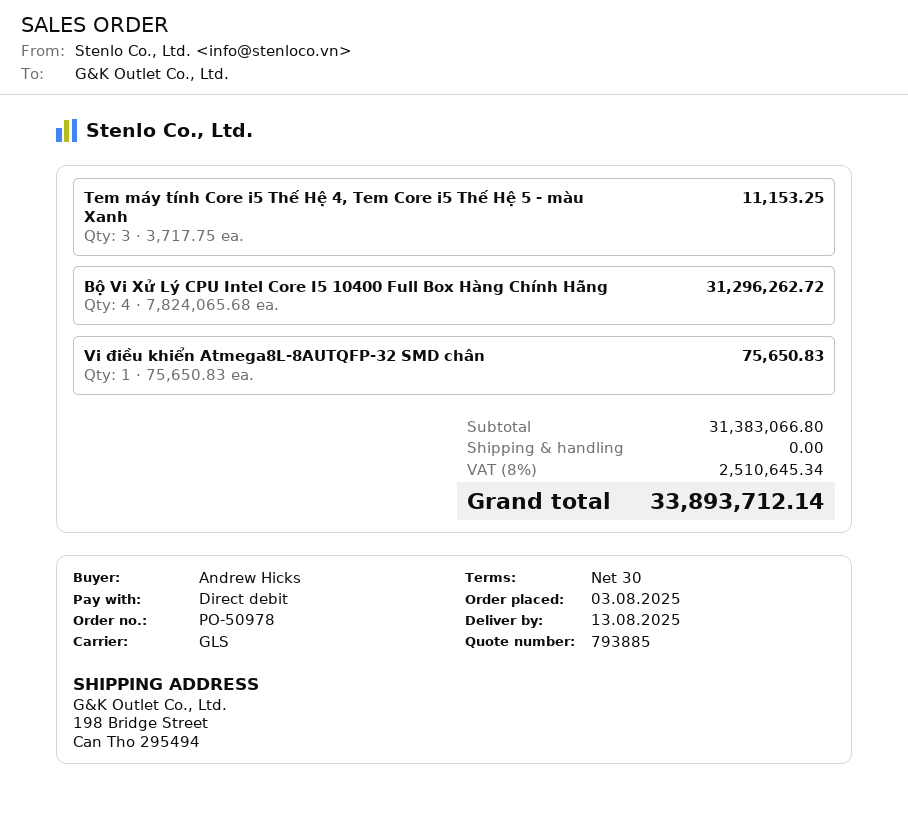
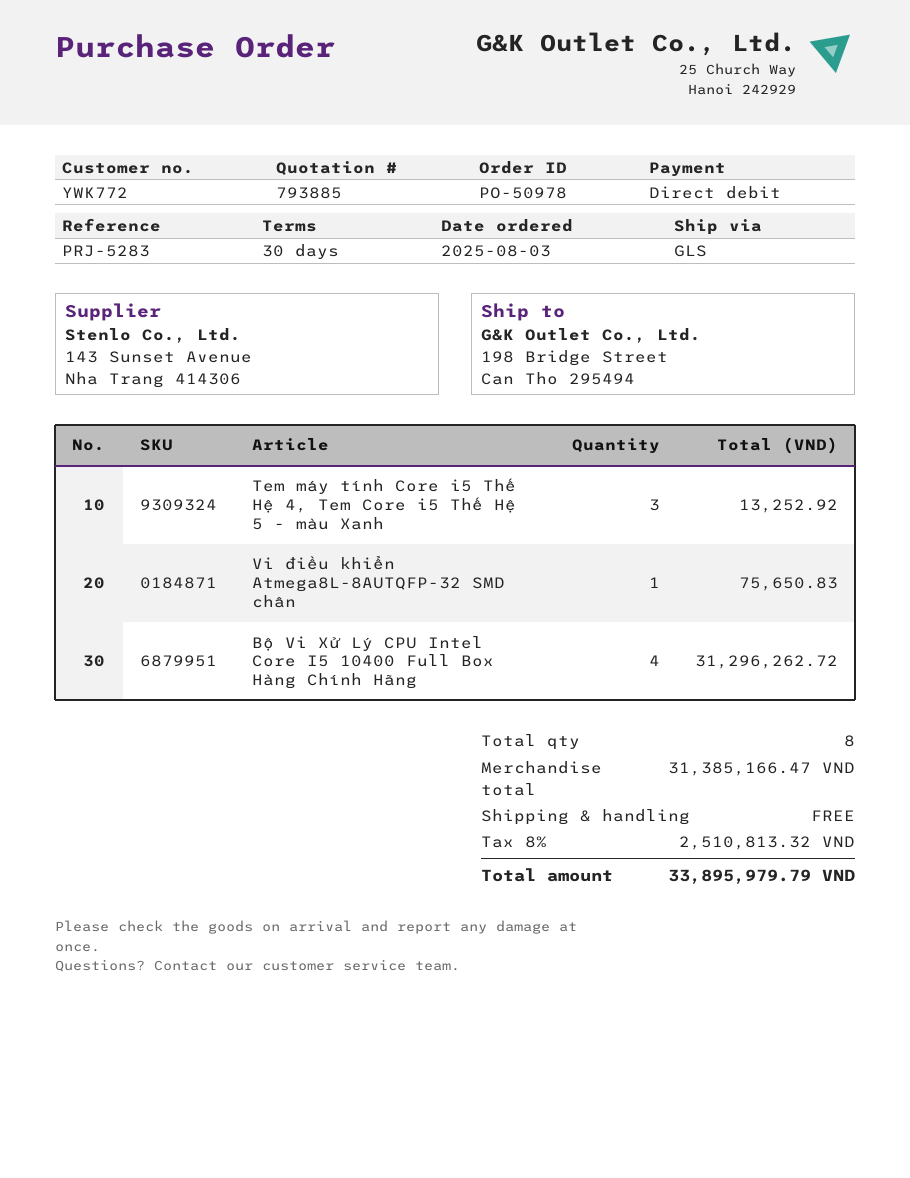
Tem máy tính Core i5 Thế Hệ 4, Tem Core i5 Thế Hệ 5 - màu Xanh: 3 for 11153.25 -> 3 for 13252.92
subtotal: 31383066.80 -> 31385166.47
tax: 8% = 2510645.34 -> 8% = 2510813.32
total: 33893712.14 -> 33895979.79

